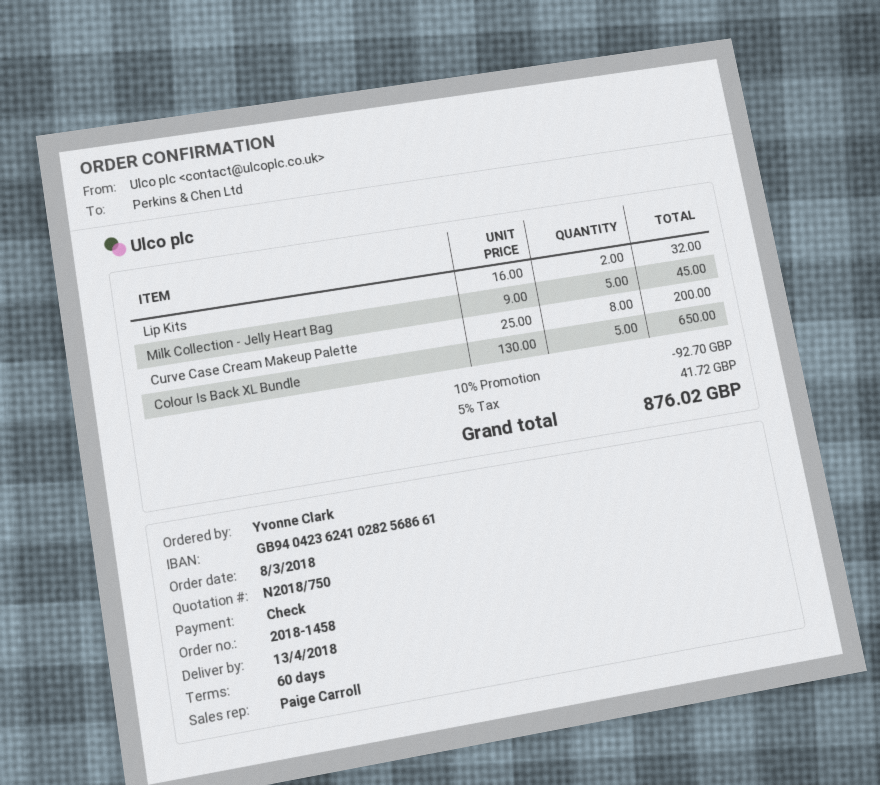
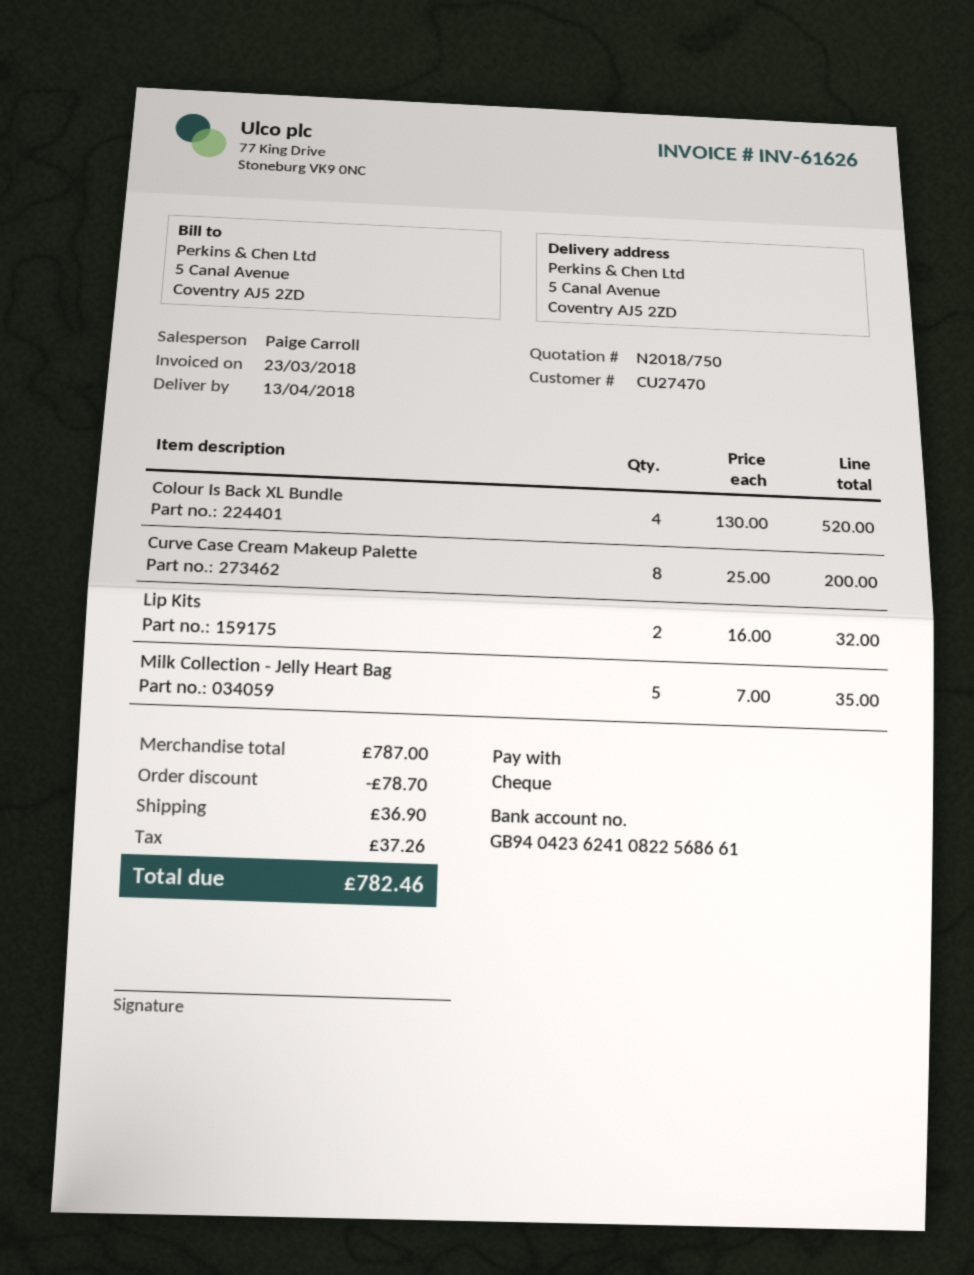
bank account: GB94042362410282568661 -> GB94042362410822568661
Milk Collection - Jelly Heart Bag: 5 x 9.00 = 45.00 -> 5 x 7.00 = 35.00
Colour Is Back XL Bundle: 5 x 130.00 = 650.00 -> 4 x 130.00 = 520.00
discount: 92.70 -> 78.70
shipping: none -> 36.90
tax: 41.72 -> 37.26
total: 876.02 -> 782.46

